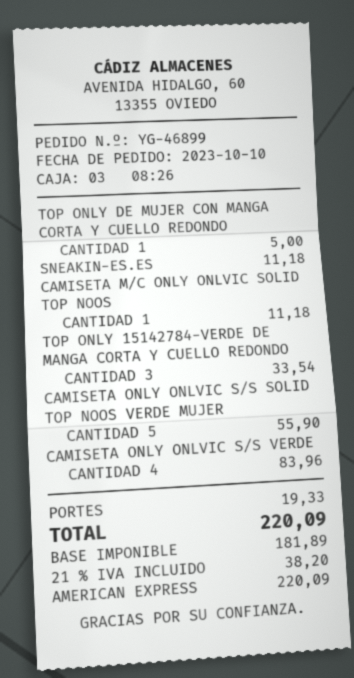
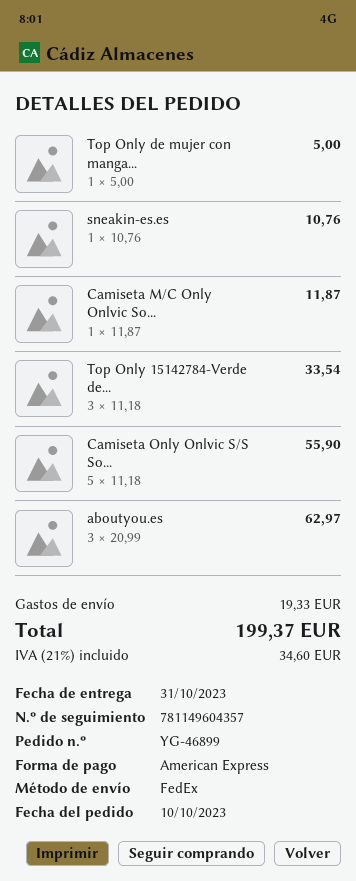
SNEAKIN-ES.ES: 1 for 11.18 -> 1 for 10.76
CAMISETA M/C ONLY ONLVIC SOLID TOP NOOS: 1 for 11.18 -> 1 for 11.87
CAMISETA ONLY ONLVIC S/S VERDE: 4 for 83.96 -> none
aboutyou.es: none -> 3 for 62.97
tax: 21% = 38.20 -> 21% = 34.60
total: 220.09 -> 199.37

